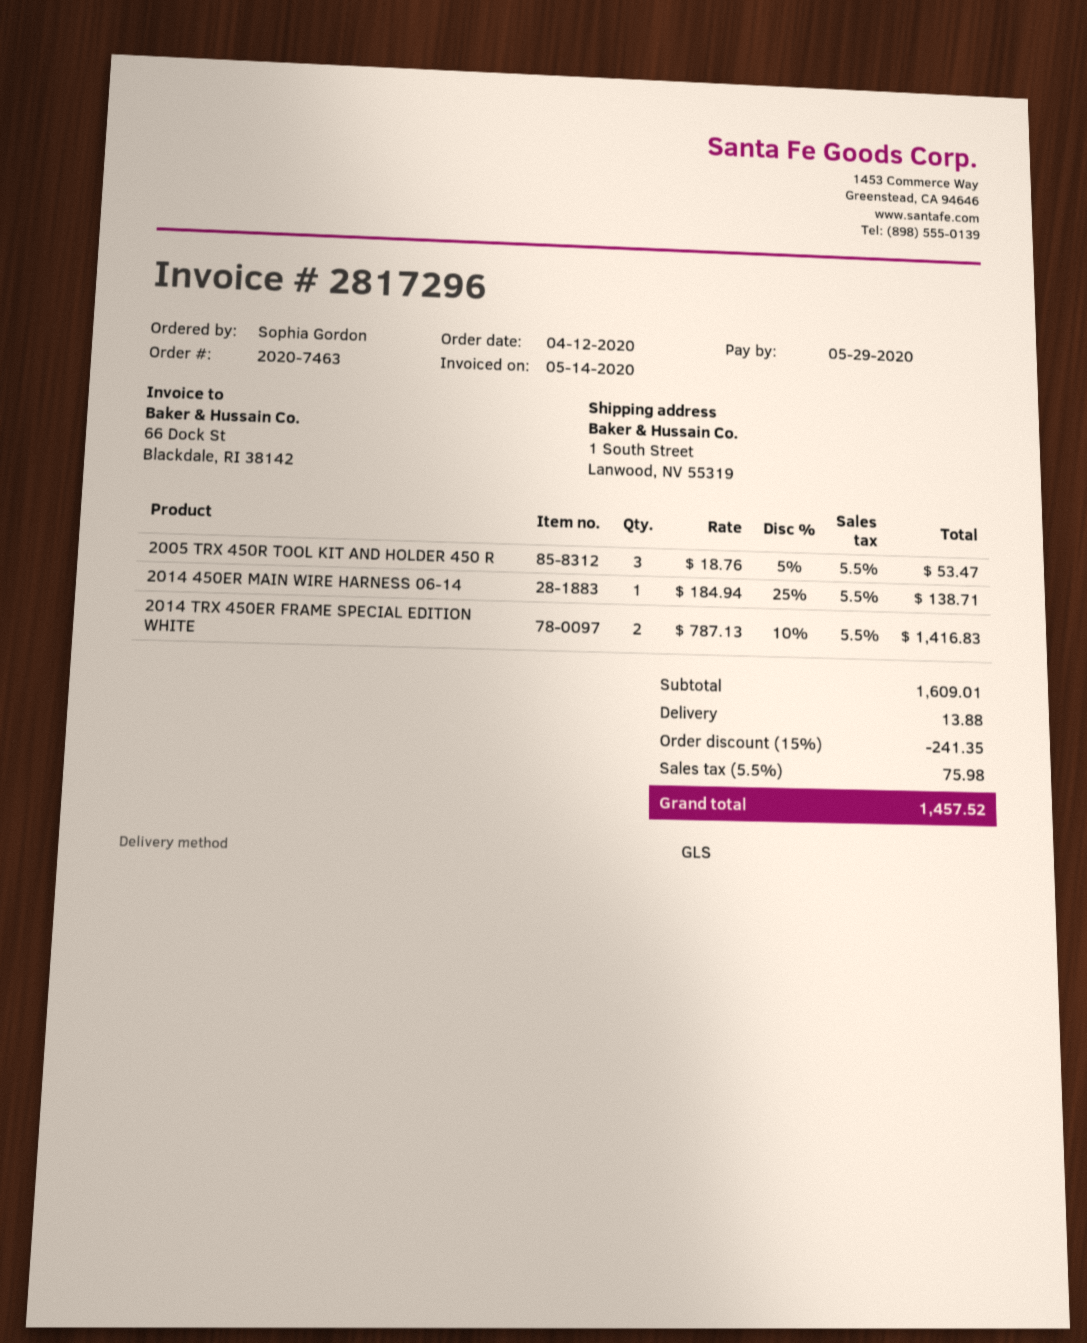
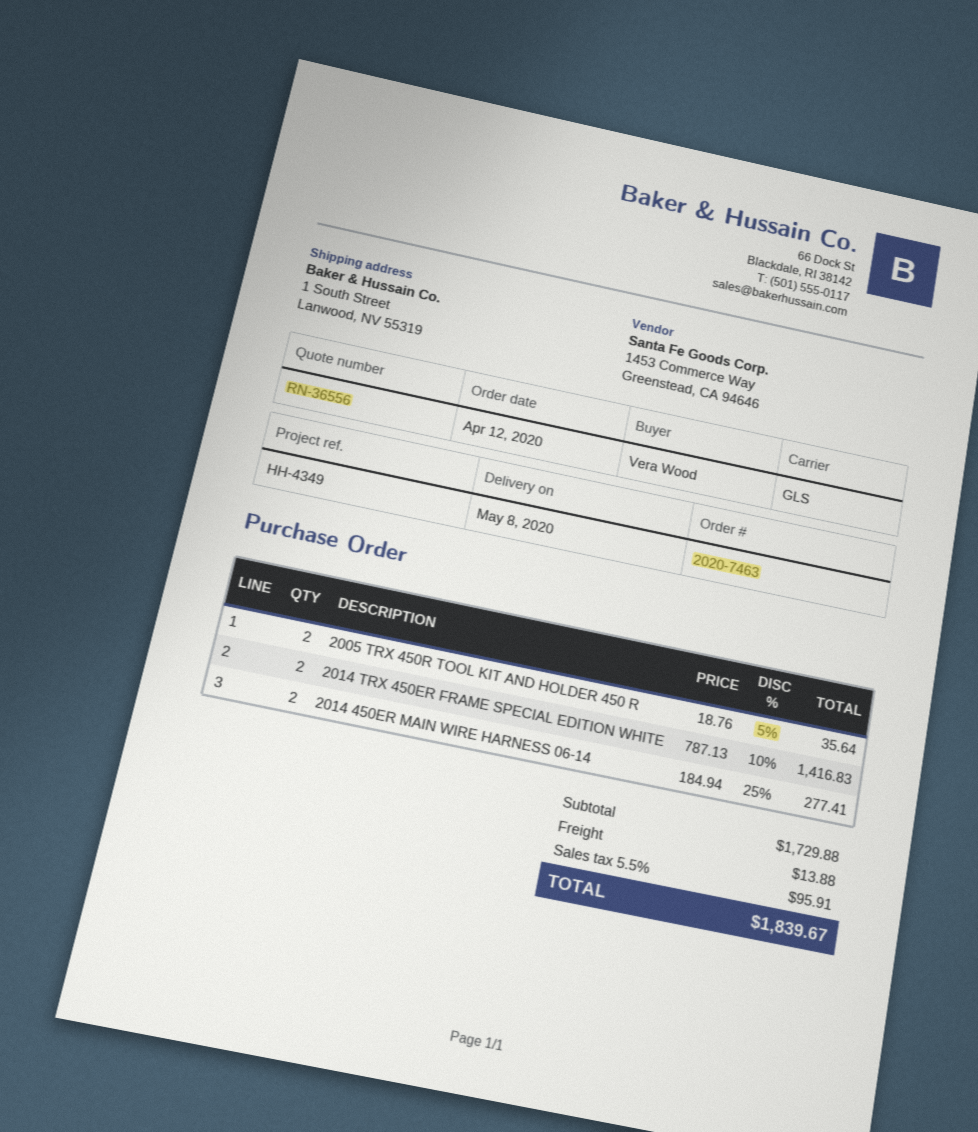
ordered by: Sophia Gordon -> Vera Wood
2005 TRX 450R TOOL KIT AND HOLDER 450 R: 3 x 18.76 - 5% = 53.47 -> 2 x 18.76 - 5% = 35.64
2014 450ER MAIN WIRE HARNESS 06-14: 1 x 184.94 - 25% = 138.71 -> 2 x 184.94 - 25% = 277.41
subtotal: 1609.01 -> 1729.88
discount: 15% = 241.35 -> none
tax: 5.5% = 75.98 -> 5.5% = 95.91
total: 1457.52 -> 1839.67

